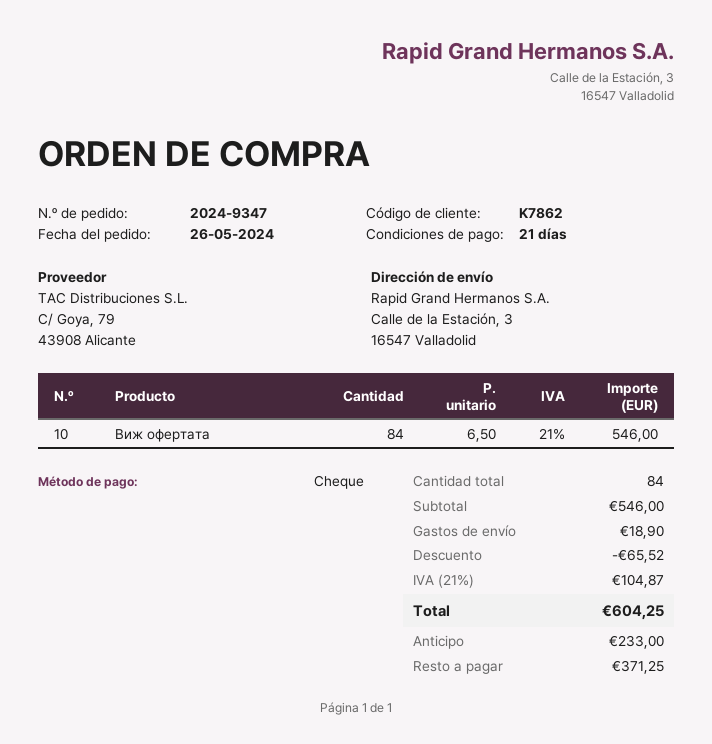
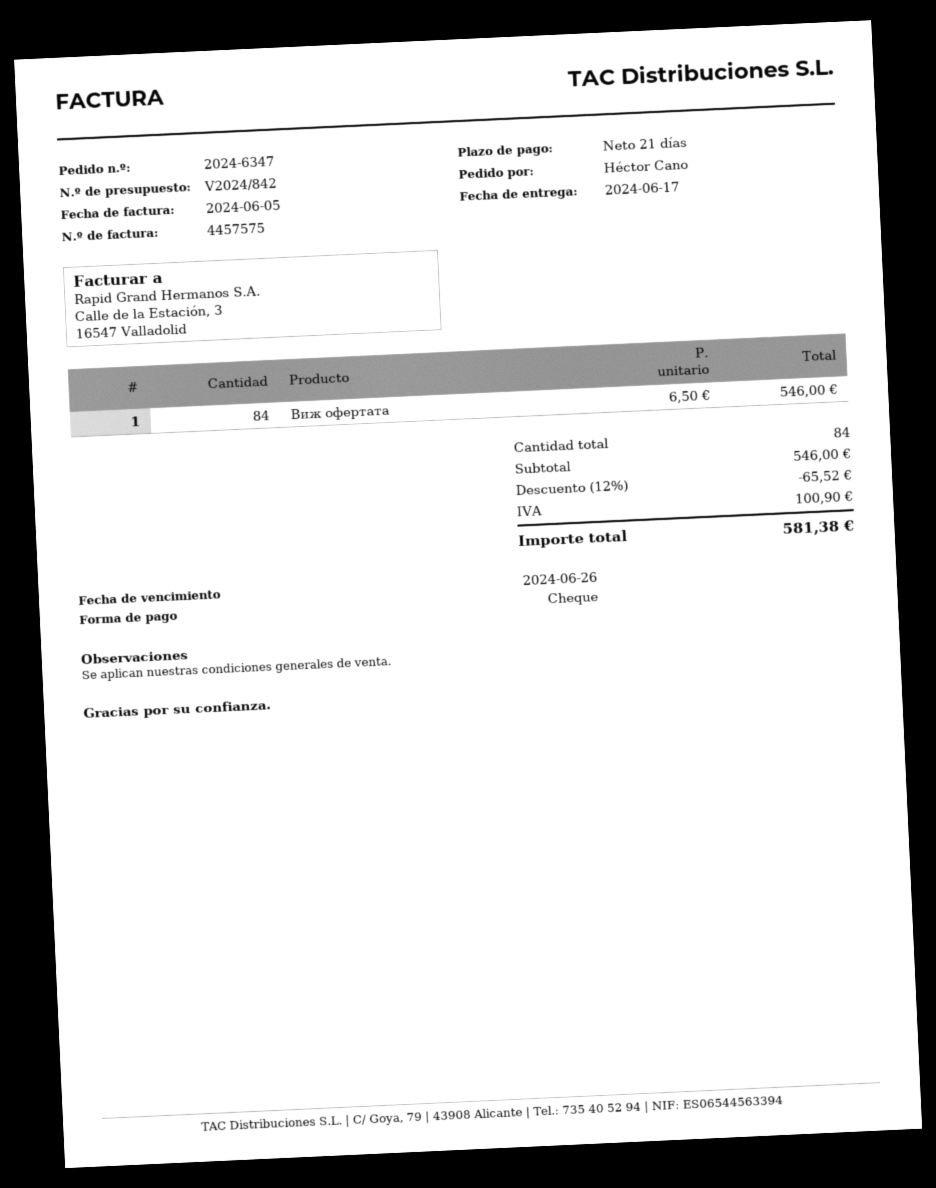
order number: 2024-9347 -> 2024-6347
shipping: 18.90 -> none
tax: 104.87 -> 100.90
total: 604.25 -> 581.38

